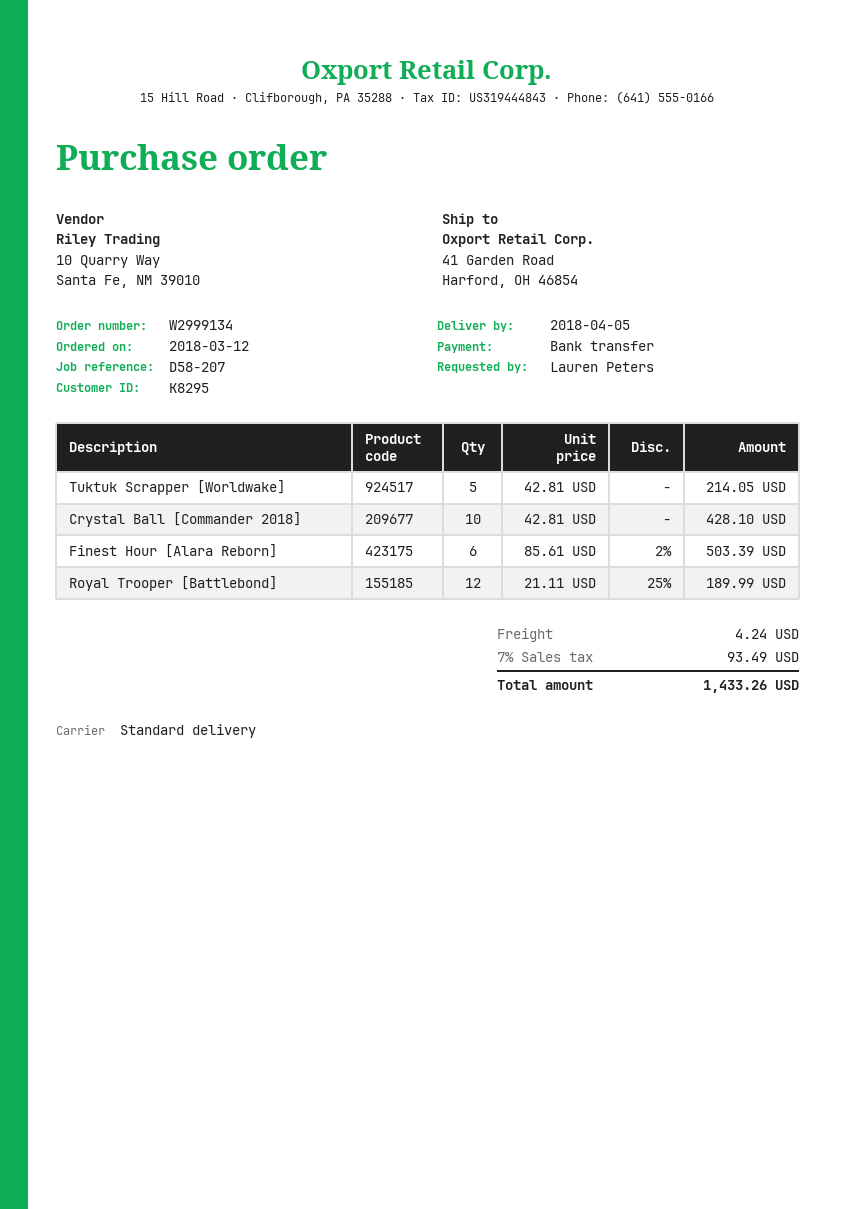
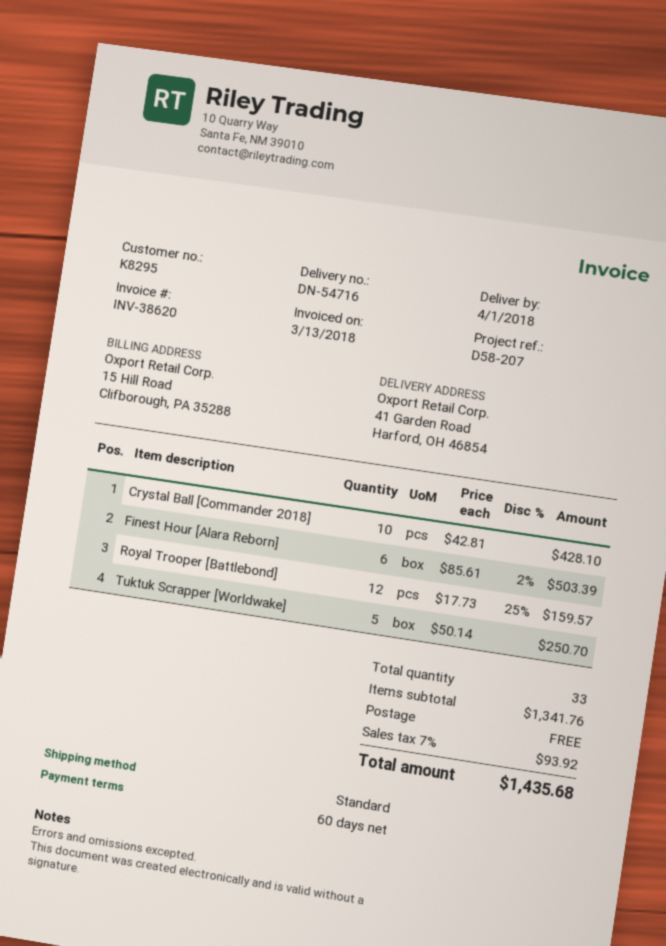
delivery date: 2018-04-05 -> 2018-04-01
Tuktuk Scrapper [Worldwake]: 5 x 42.81 = 214.05 -> 5 x 50.14 = 250.70
Royal Trooper [Battlebond]: 12 x 21.11 - 25% = 189.99 -> 12 x 17.73 - 25% = 159.57
shipping: 4.24 -> 0.00
tax: 7% = 93.49 -> 7% = 93.92
total: 1433.26 -> 1435.68

